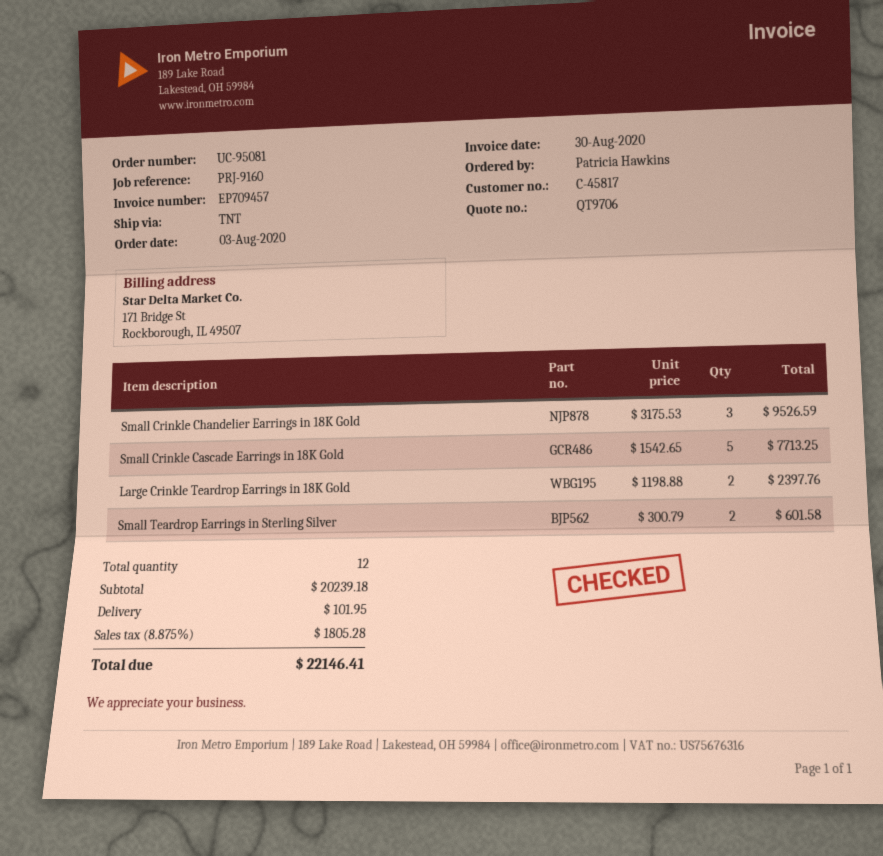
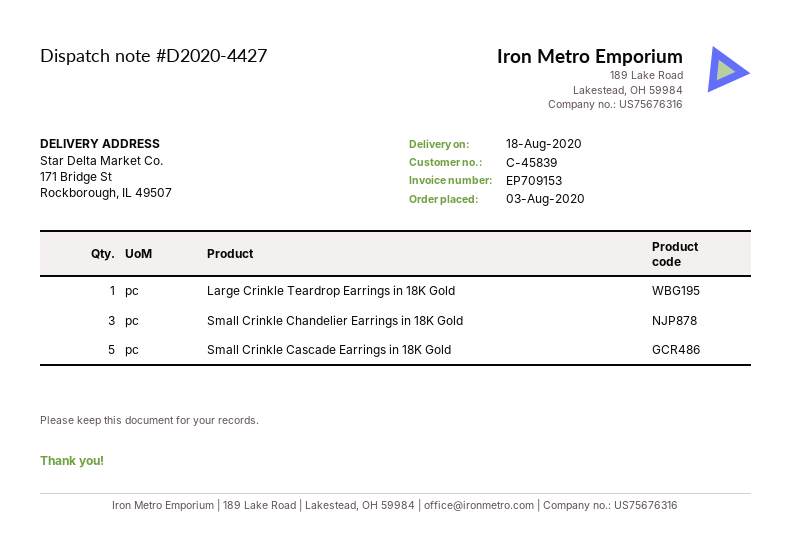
invoice number: EP709457 -> EP709153
customer number: C-45817 -> C-45839
Large Crinkle Teardrop Earrings in 18K Gold: 2 -> 1
Small Teardrop Earrings in Sterling Silver: 2 -> none

